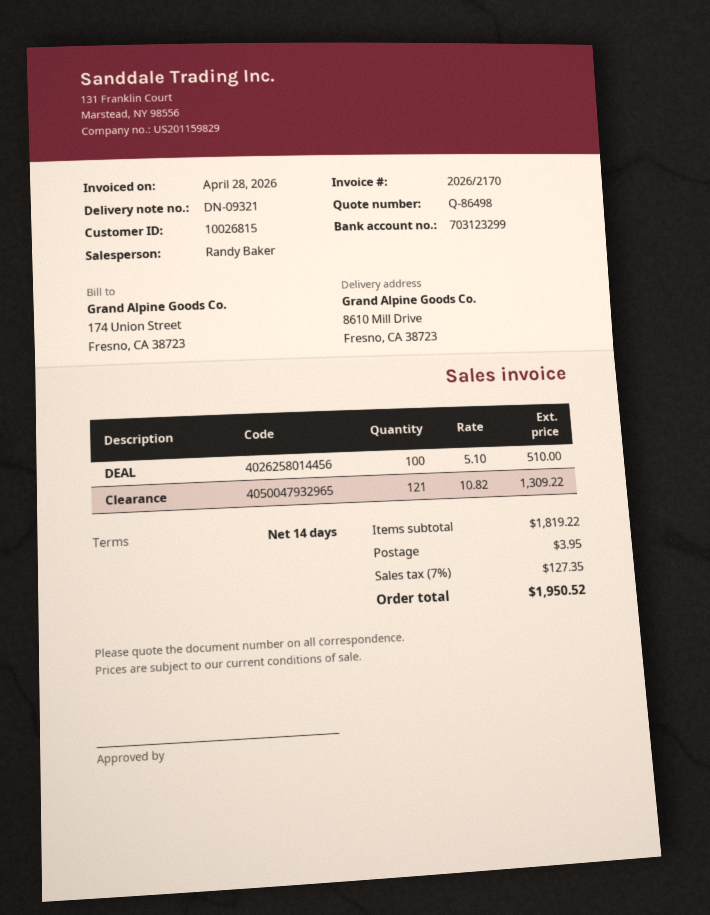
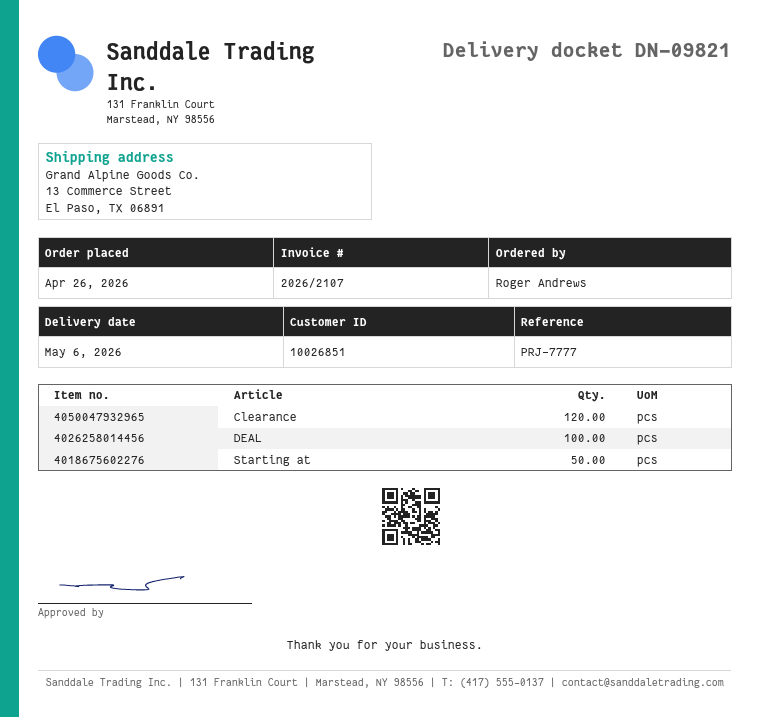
delivery note number: DN-09321 -> DN-09821
invoice number: 2026/2170 -> 2026/2107
customer number: 10026815 -> 10026851
ship to: 8610 Mill Drive, Fresno, CA 38723 -> 13 Commerce Street, El Paso, TX 06891
Clearance: 121 -> 120
Starting at: none -> 50

